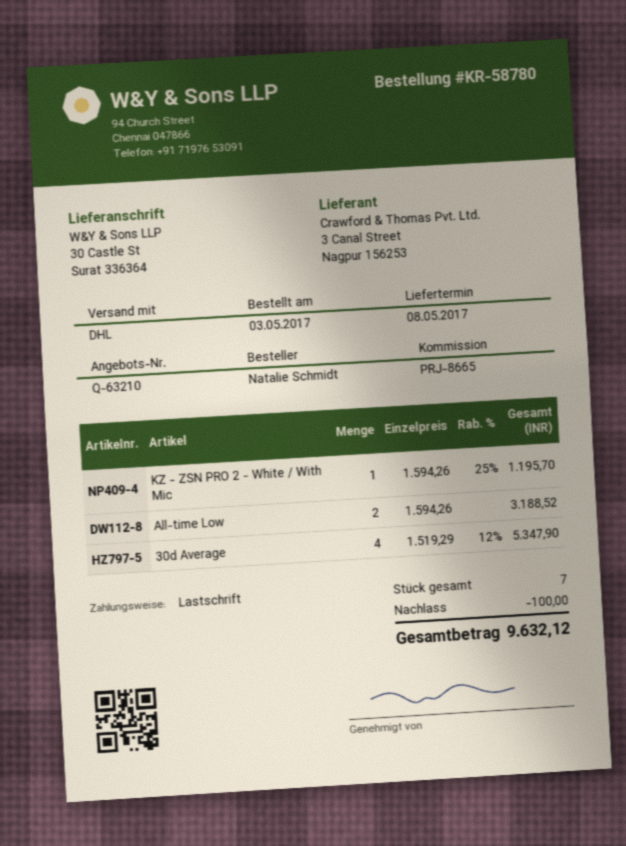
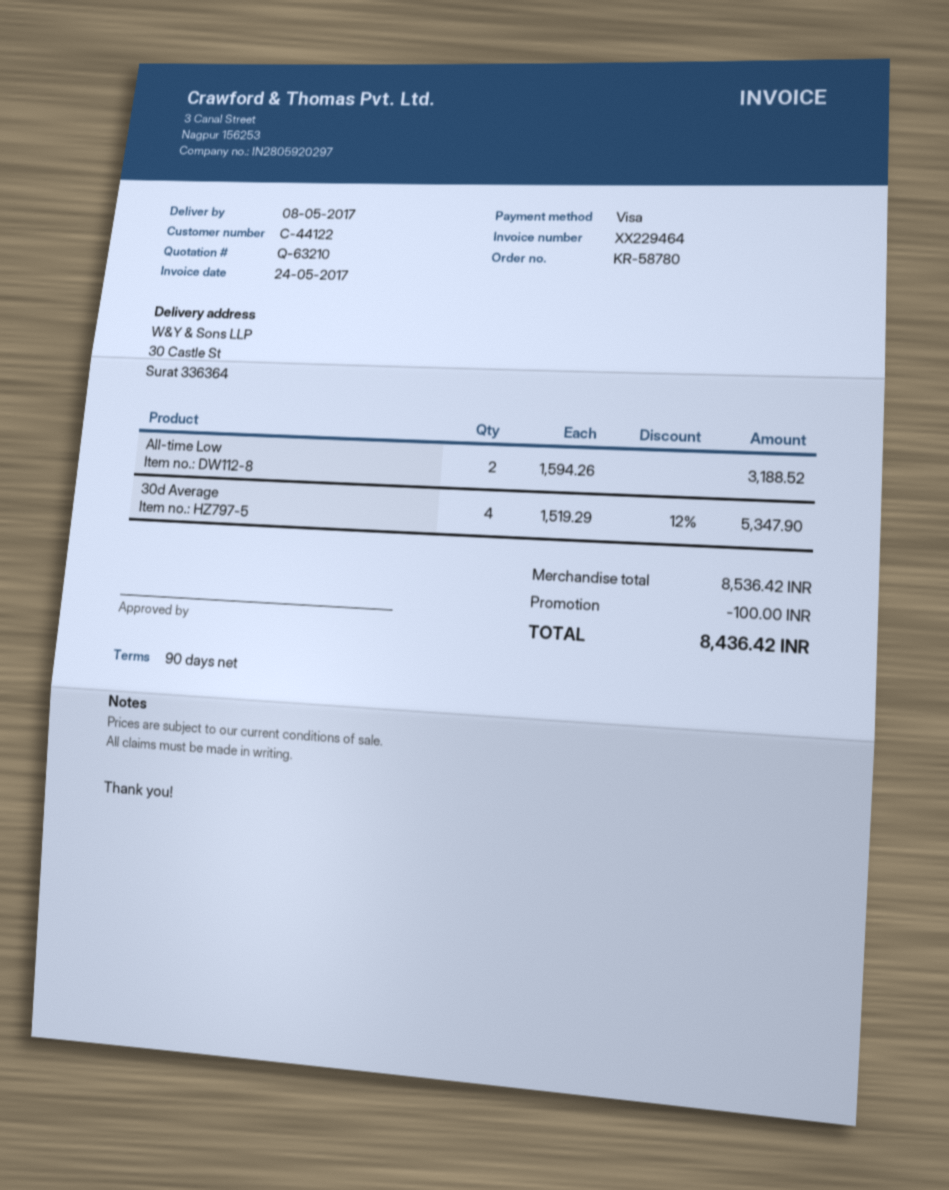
payment method: direct debit -> Visa
KZ - ZSN PRO 2 - White / With Mic: 1 x 1594.26 - 25% = 1195.70 -> none
total: 9632.12 -> 8436.42

